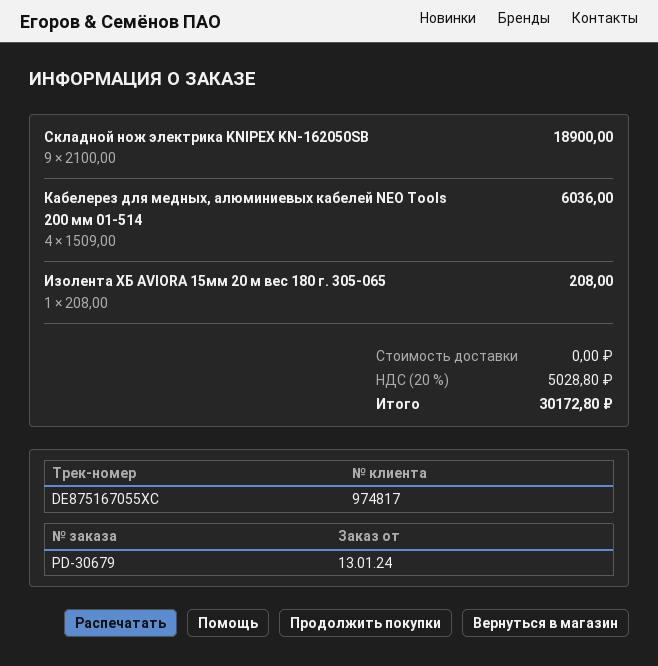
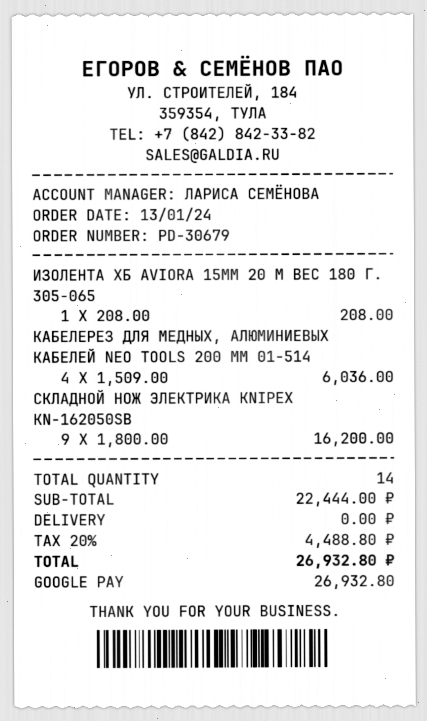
Складной нож электрика KNIPEX KN-162050SB: 9 x 2100.00 = 18900.00 -> 9 x 1800.00 = 16200.00
tax: 20% = 5028.80 -> 20% = 4488.80
total: 30172.80 -> 26932.80

